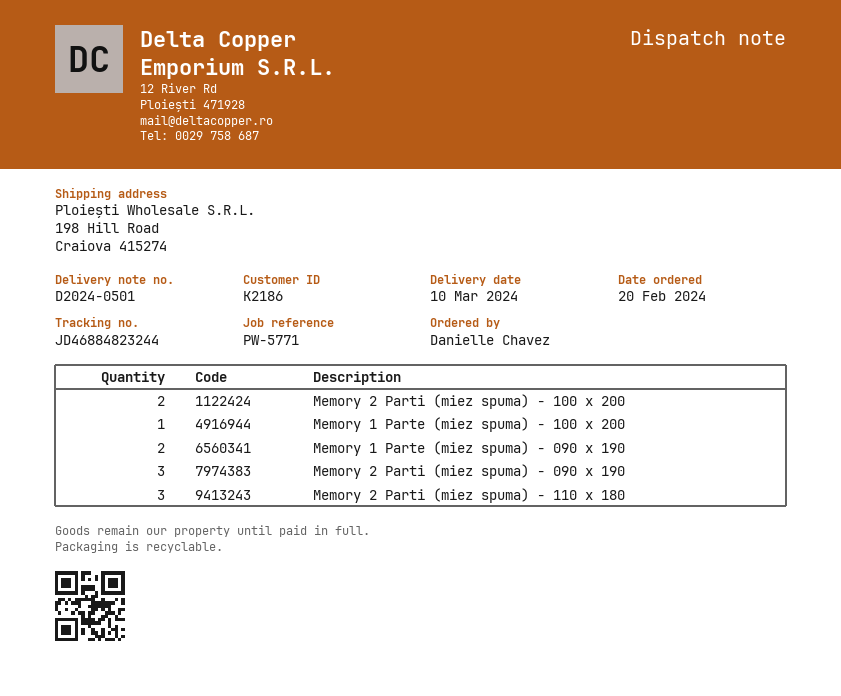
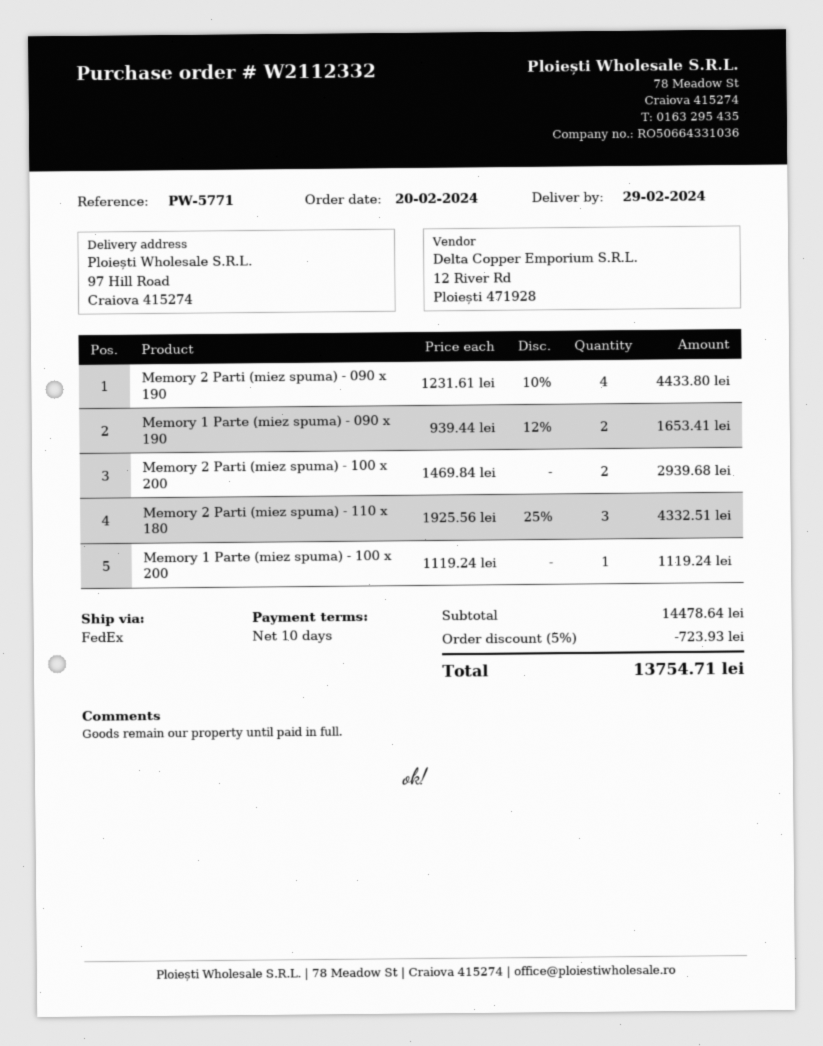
delivery date: 2024-03-10 -> 2024-02-29
ship to: 198 Hill Road, Craiova 415274 -> 97 Hill Road, Craiova 415274
Memory 2 Parti (miez spuma) - 090 x 190: 3 -> 4

